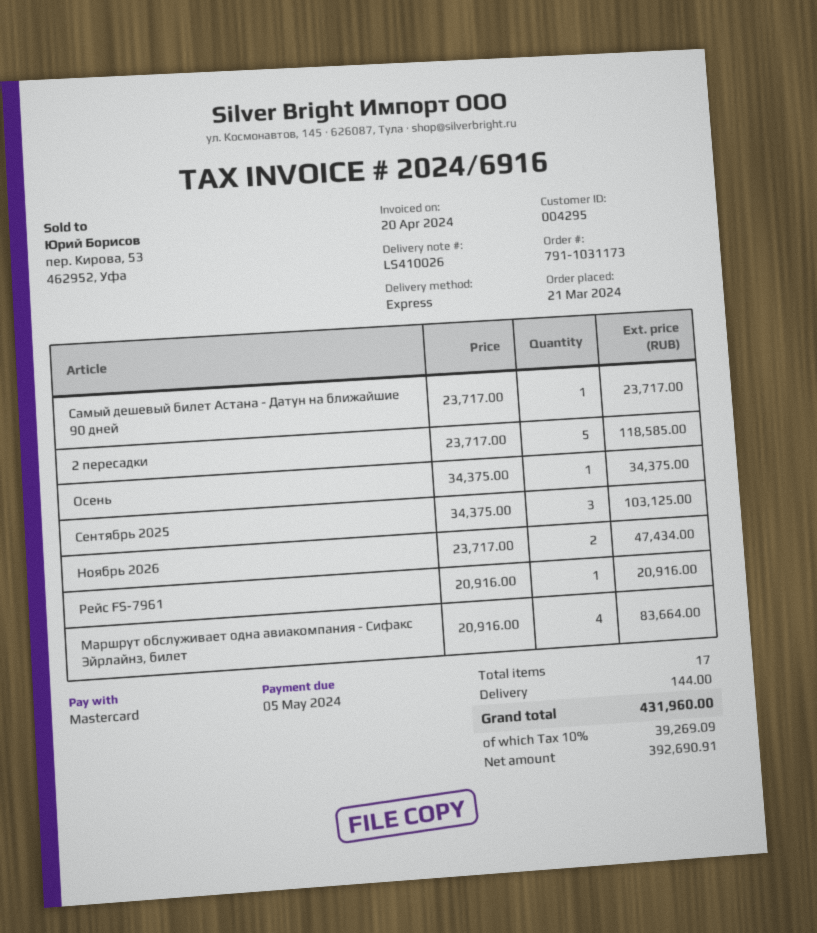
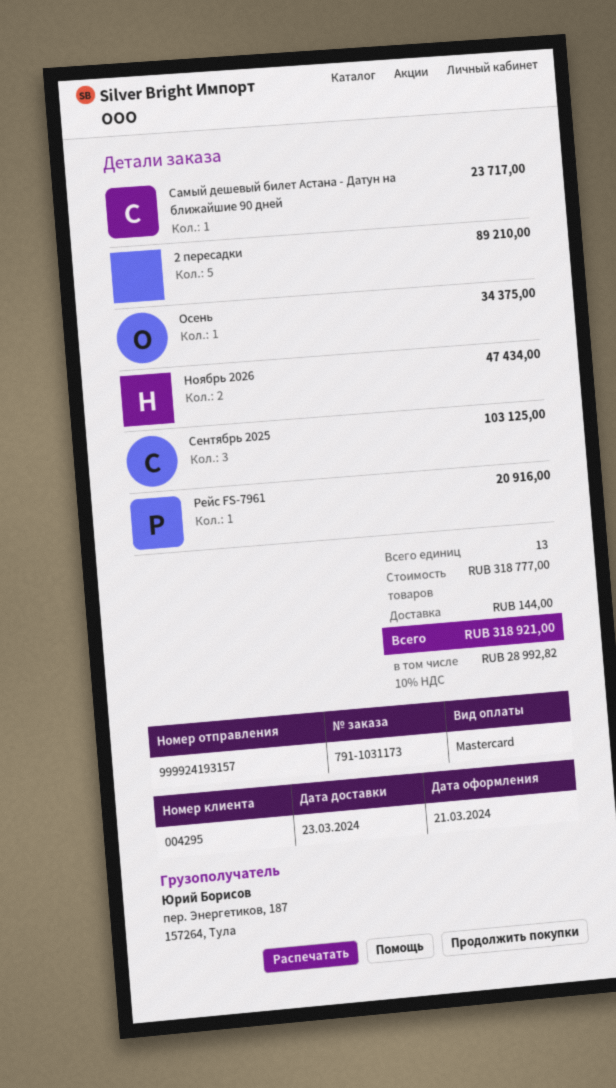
2 пересадки: 5 for 118585.00 -> 5 for 89210.00
Маршрут обслуживает одна авиакомпания - Сифакс Эйрлайнз, билет: 4 for 83664.00 -> none
total quantity: 17 -> 13
tax: 10% = 39269.09 -> 10% = 28992.82
total: 431960.00 -> 318921.00

